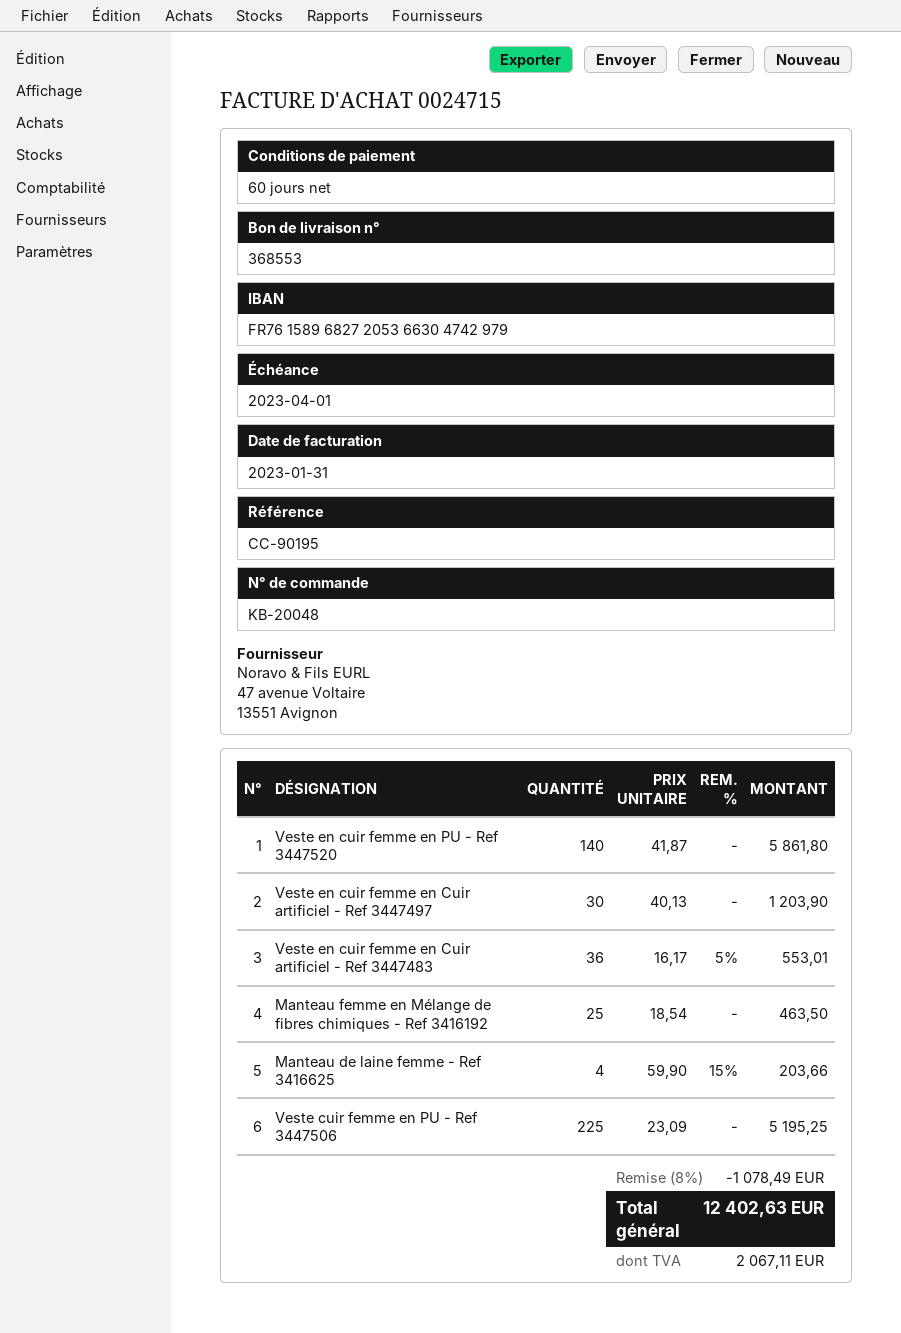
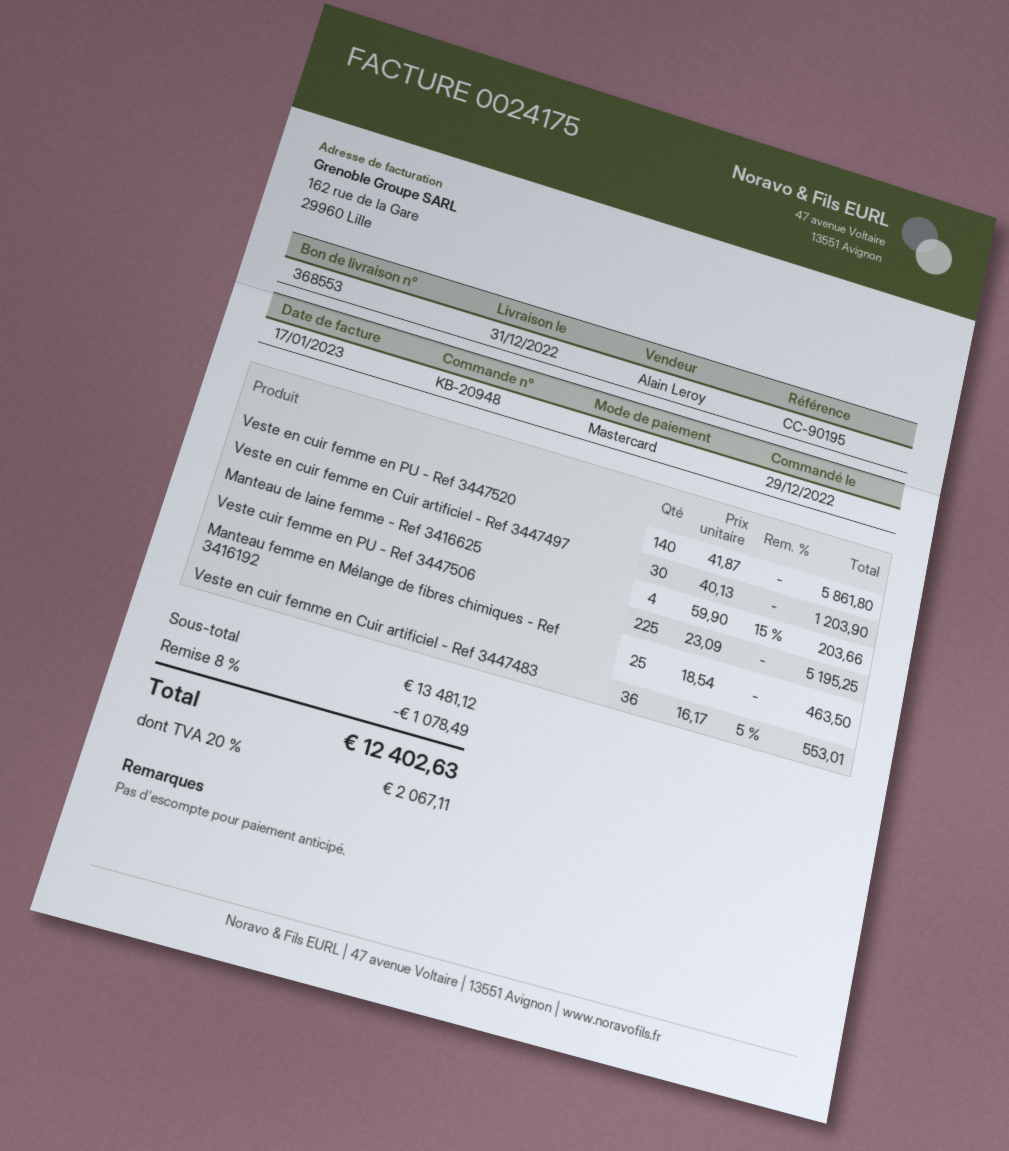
order number: KB-20048 -> KB-20948
invoice number: 0024715 -> 0024175
invoice date: 2023-01-31 -> 2023-01-17

